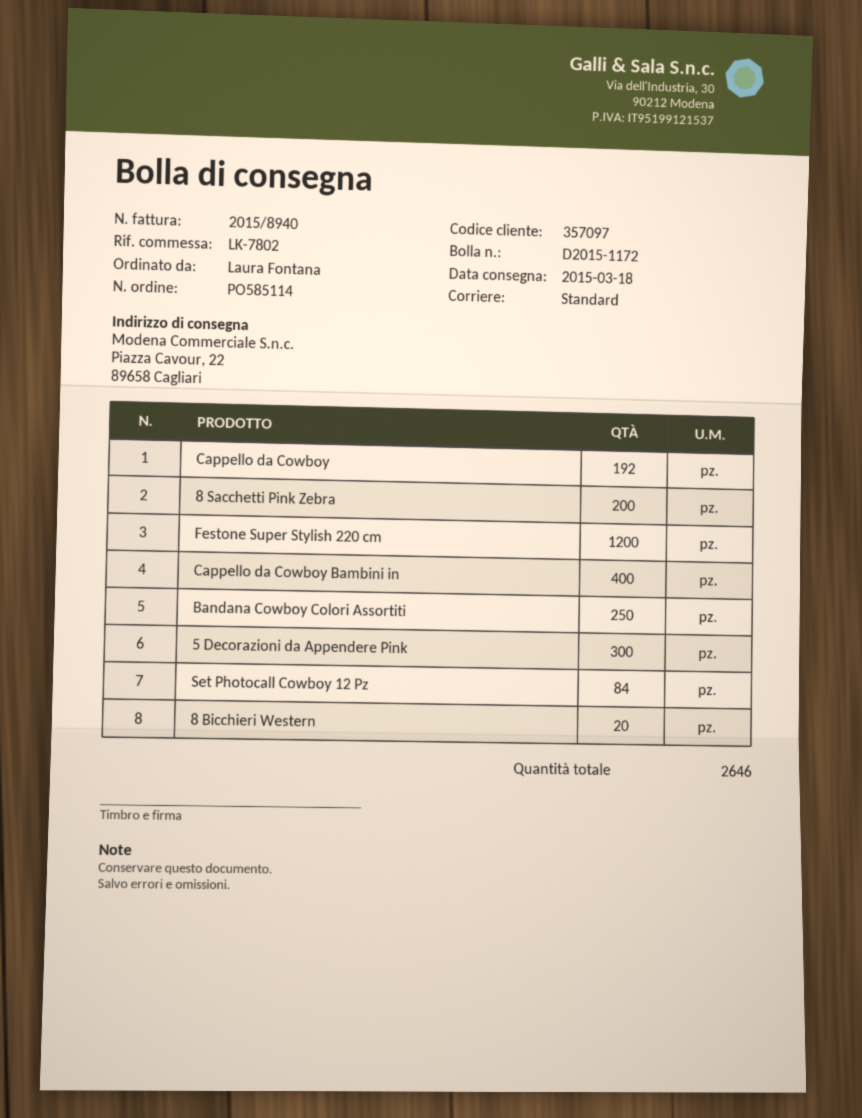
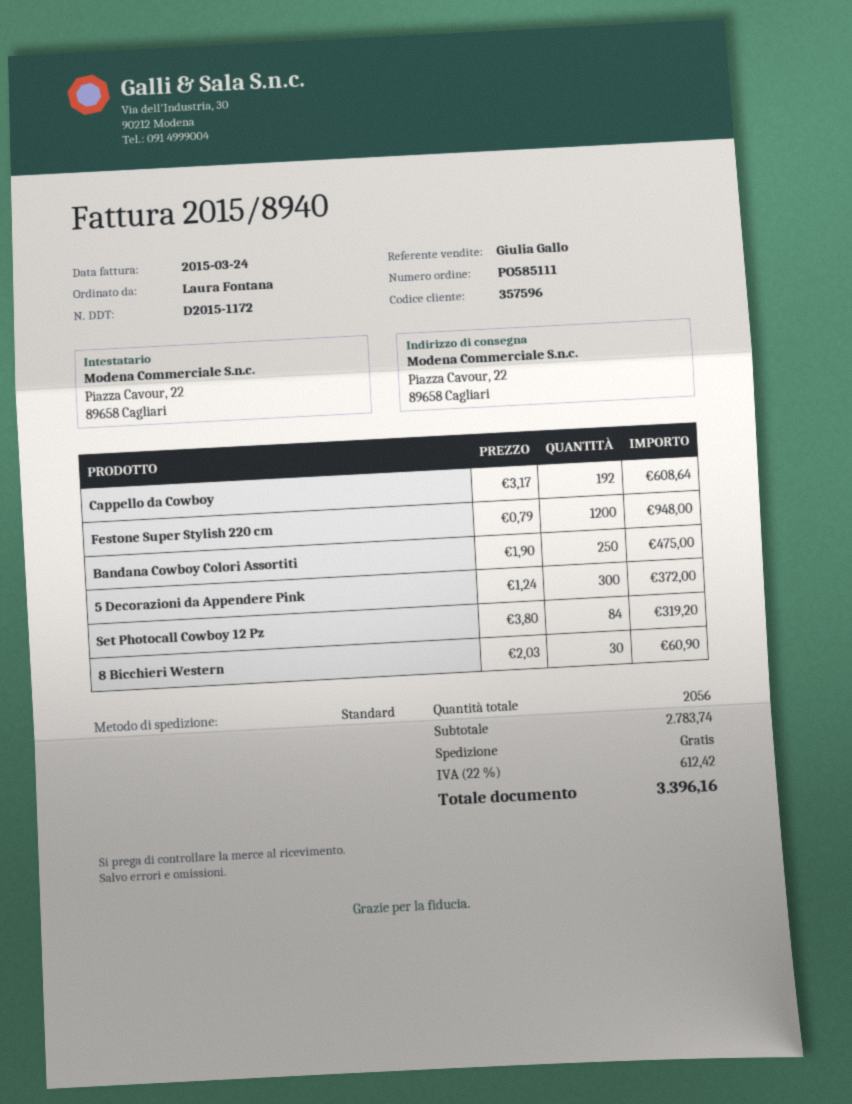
order number: PO585114 -> PO585111
customer number: 357097 -> 357596
8 Sacchetti Pink Zebra: 200 -> none
Cappello da Cowboy Bambini in: 400 -> none
8 Bicchieri Western: 20 -> 30
total quantity: 2646 -> 2056

